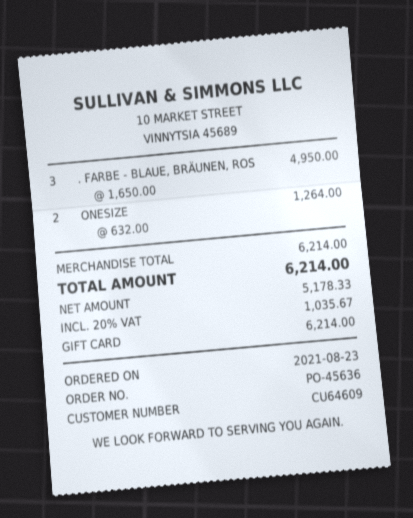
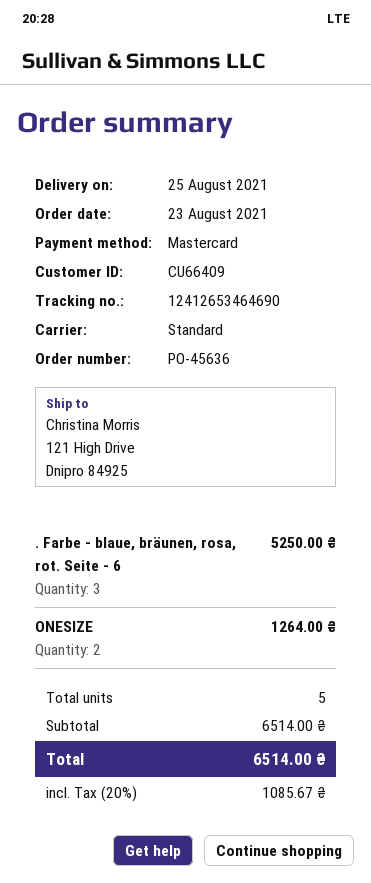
customer number: CU64609 -> CU66409
payment method: gift card -> Mastercard
. FARBE - BLAUE, BRÄUNEN, ROS: 3 for 4950.00 -> 3 for 5250.00
subtotal: 6214.00 -> 6514.00
tax: 20% = 1035.67 -> 20% = 1085.67
total: 6214.00 -> 6514.00

